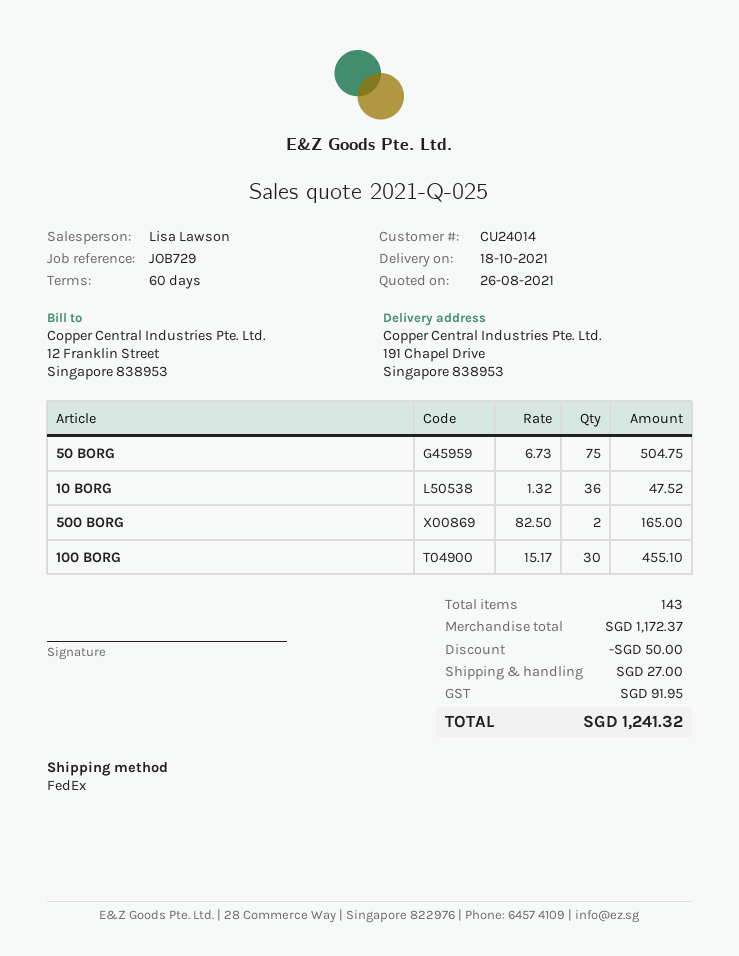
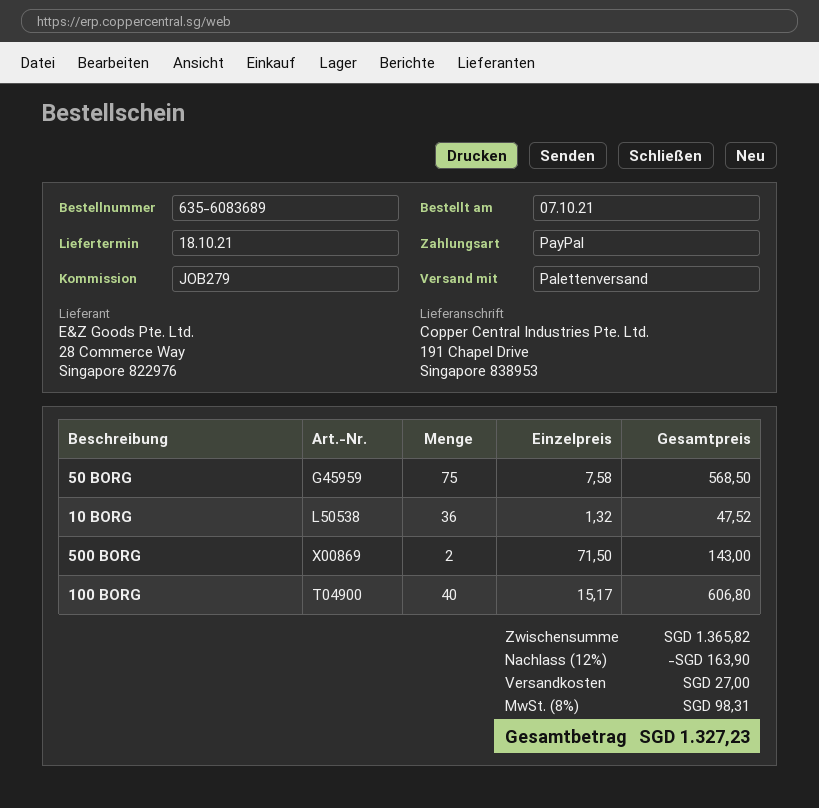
reference: JOB729 -> JOB279
shipping method: FedEx -> pallet freight
50 BORG: 75 x 6.73 = 504.75 -> 75 x 7.58 = 568.50
500 BORG: 2 x 82.50 = 165.00 -> 2 x 71.50 = 143.00
100 BORG: 30 x 15.17 = 455.10 -> 40 x 15.17 = 606.80
subtotal: 1172.37 -> 1365.82
discount: 50.00 -> 163.90
tax: 91.95 -> 98.31
total: 1241.32 -> 1327.23

